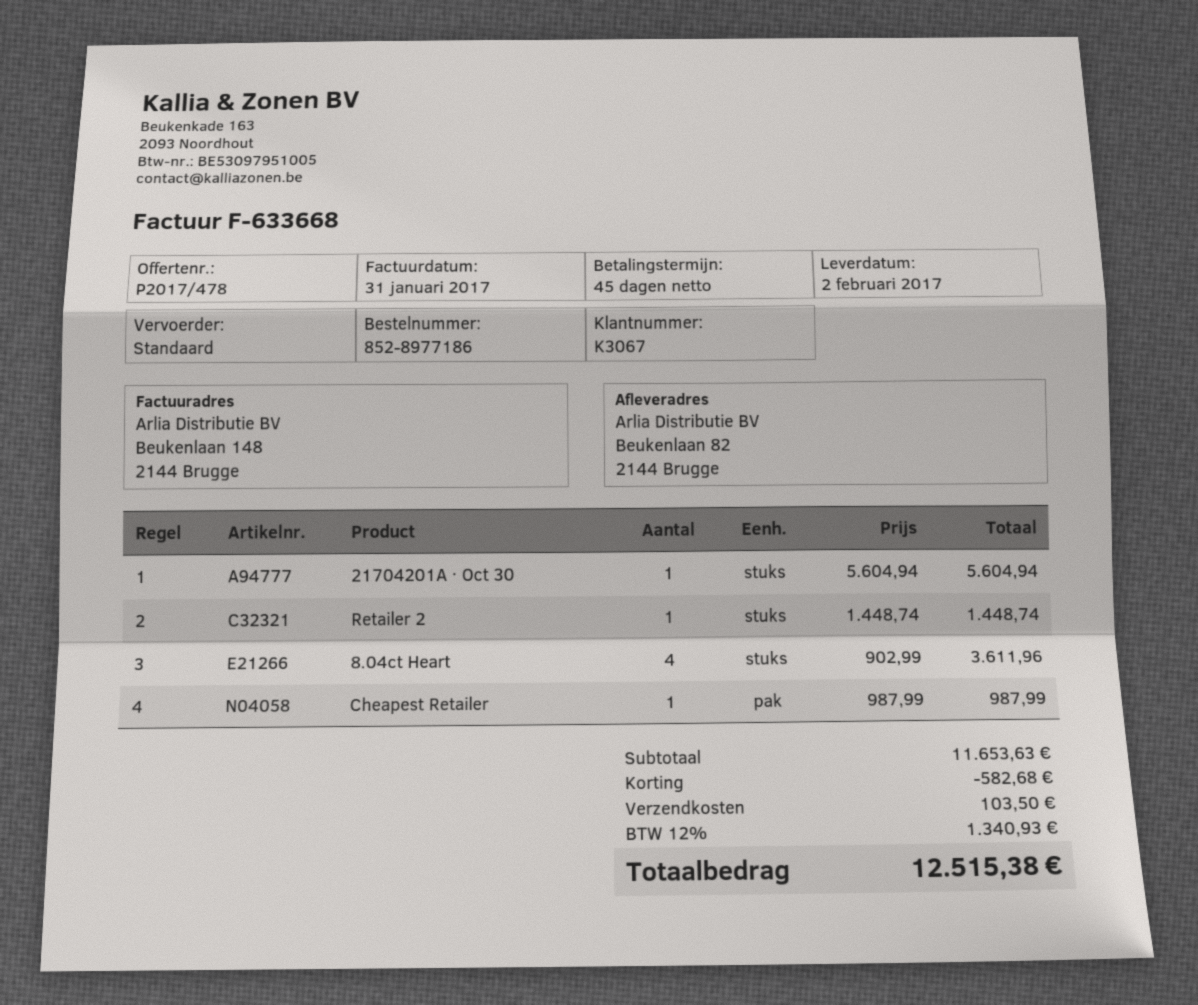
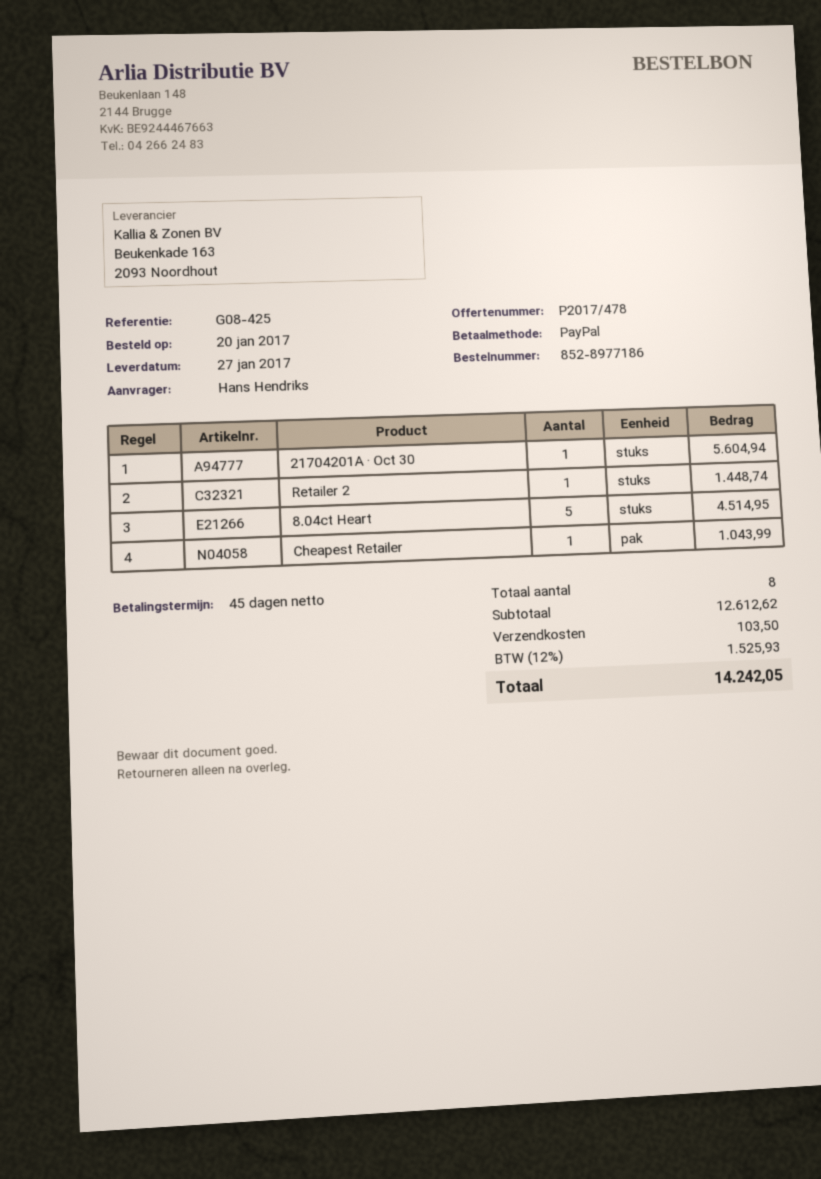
delivery date: 2017-02-02 -> 2017-01-27
8.04ct Heart: 4 for 3611.96 -> 5 for 4514.95
Cheapest Retailer: 1 for 987.99 -> 1 for 1043.99
subtotal: 11653.63 -> 12612.62
discount: 582.68 -> none
tax: 12% = 1340.93 -> 12% = 1525.93
total: 12515.38 -> 14242.05

